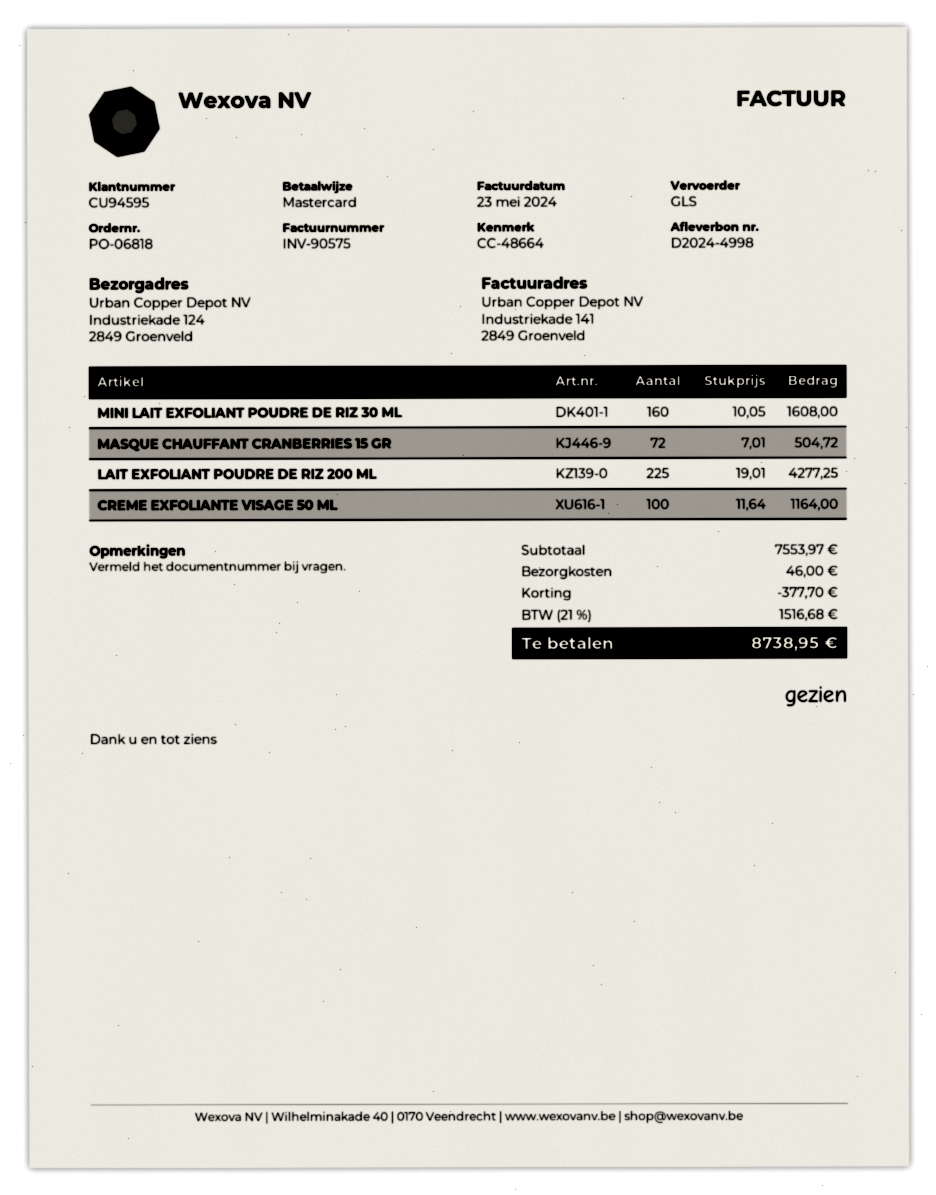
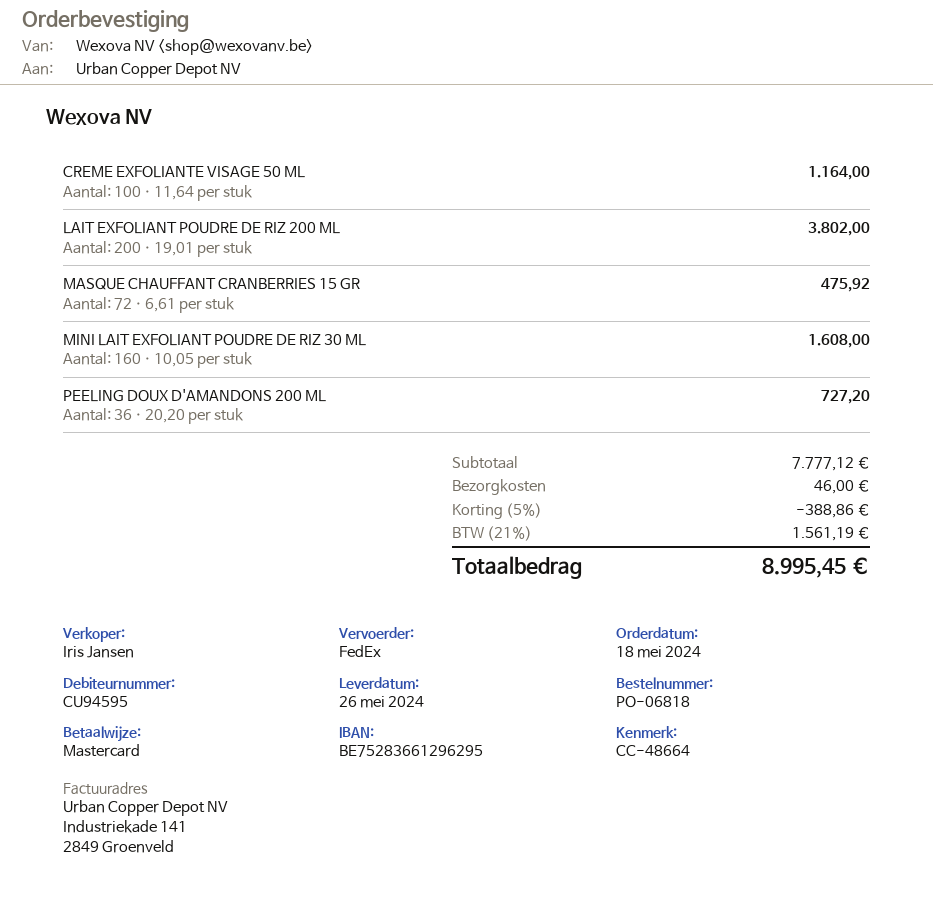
shipping method: GLS -> FedEx
MASQUE CHAUFFANT CRANBERRIES 15 GR: 72 x 7.01 = 504.72 -> 72 x 6.61 = 475.92
LAIT EXFOLIANT POUDRE DE RIZ 200 ML: 225 x 19.01 = 4277.25 -> 200 x 19.01 = 3802.00
PEELING DOUX D'AMANDONS 200 ML: none -> 36 x 20.20 = 727.20
subtotal: 7553.97 -> 7777.12
discount: 377.70 -> 388.86
tax: 21% = 1516.68 -> 21% = 1561.19
total: 8738.95 -> 8995.45

